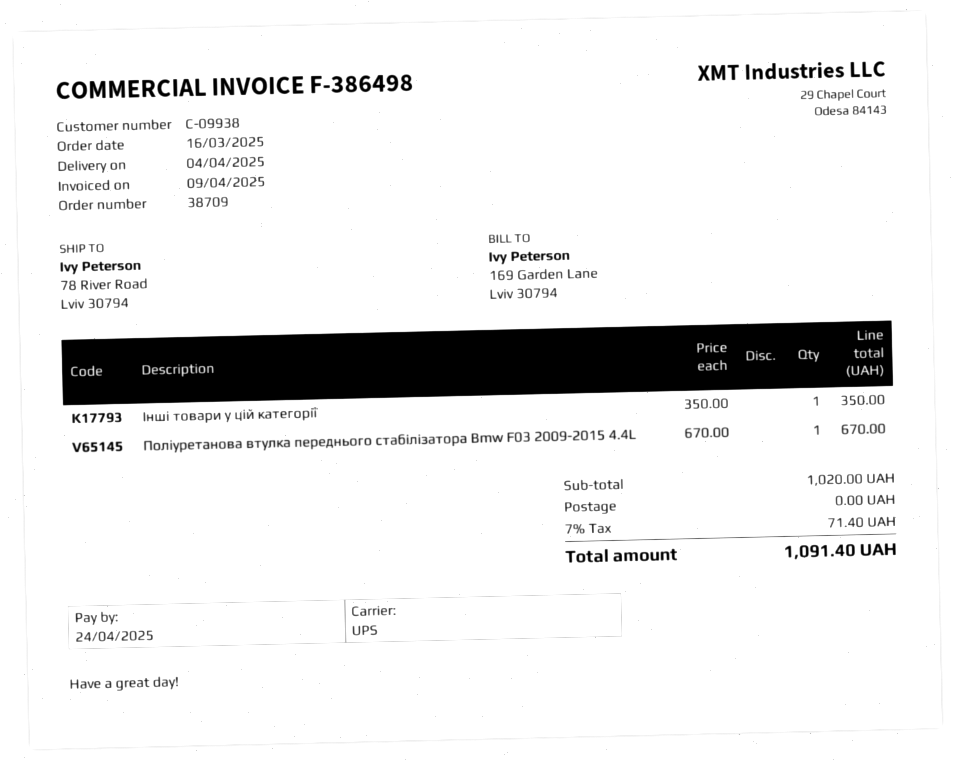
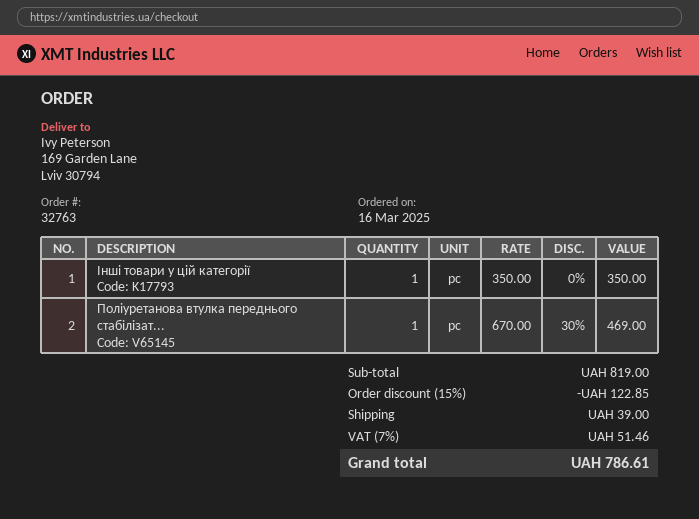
order number: 38709 -> 32763
ship to: 78 River Road, Lviv 30794 -> 169 Garden Lane, Lviv 30794
Поліуретанова втулка переднього стабілізатора Bmw F03 2009-2015 4.4L: 1 x 670.00 = 670.00 -> 1 x 670.00 - 30% = 469.00
subtotal: 1020.00 -> 819.00
discount: none -> 15% = 122.85
shipping: 0.00 -> 39.00
tax: 7% = 71.40 -> 7% = 51.46
total: 1091.40 -> 786.61

